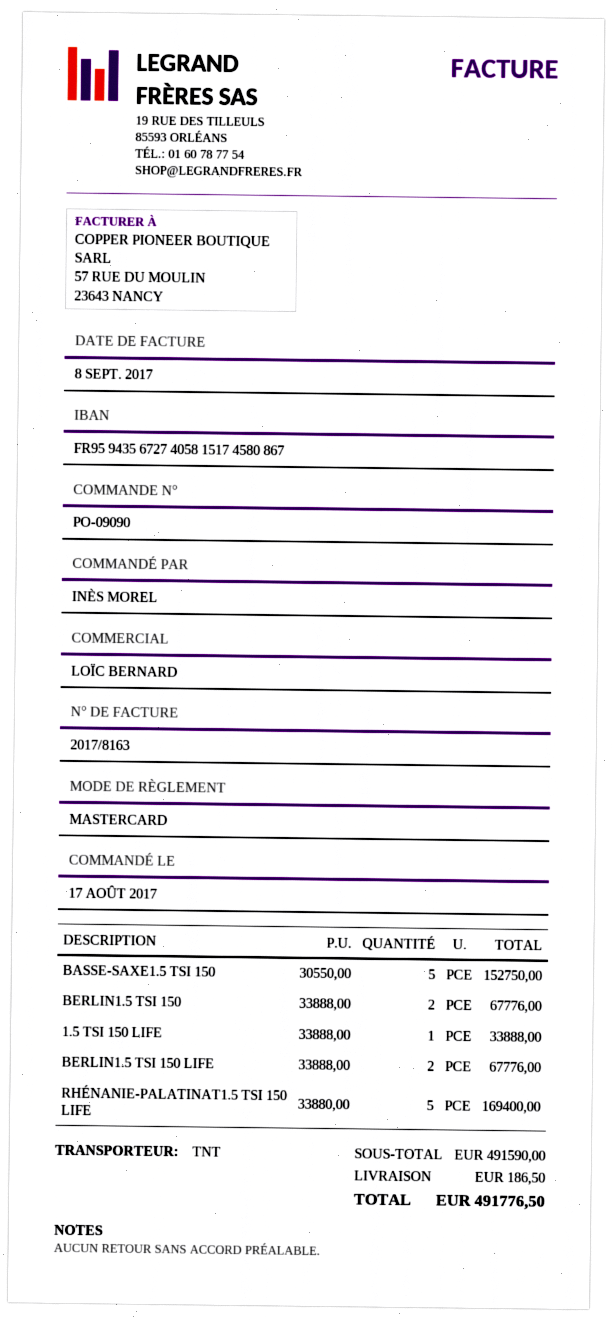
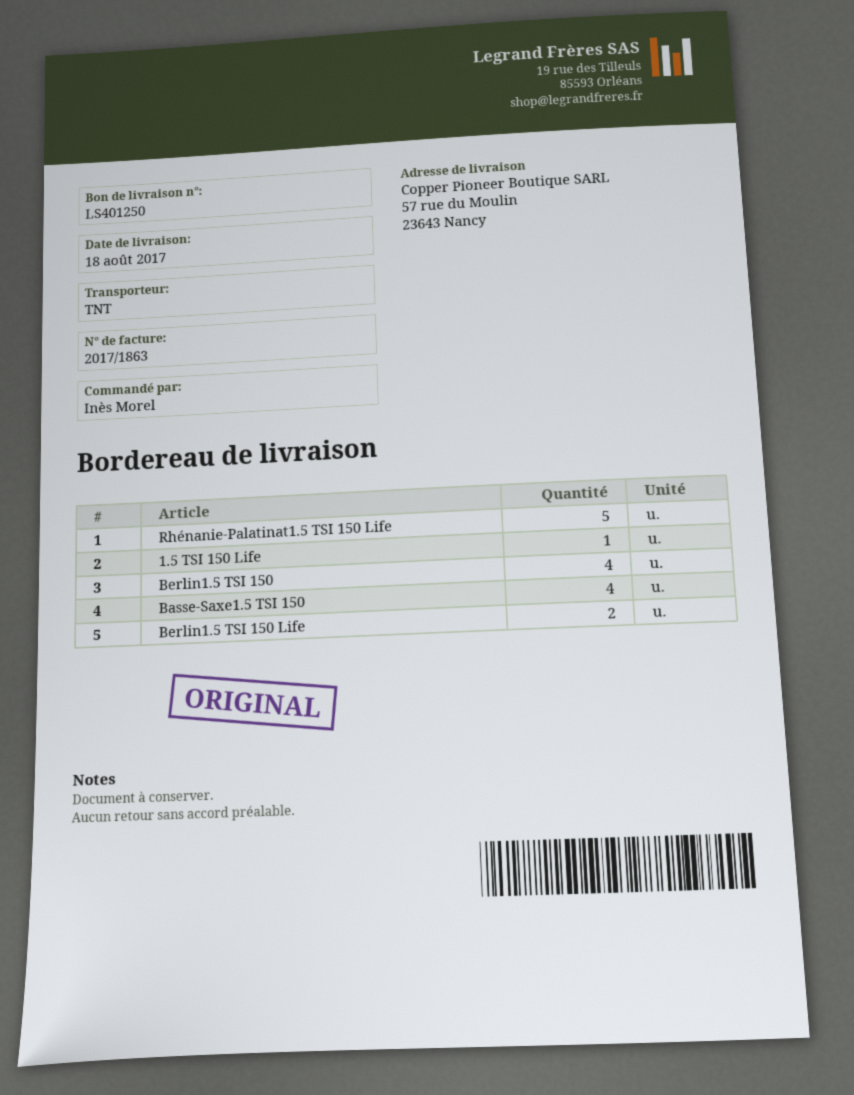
invoice number: 2017/8163 -> 2017/1863
BASSE-SAXE1.5 TSI 150: 5 -> 4
BERLIN1.5 TSI 150: 2 -> 4

